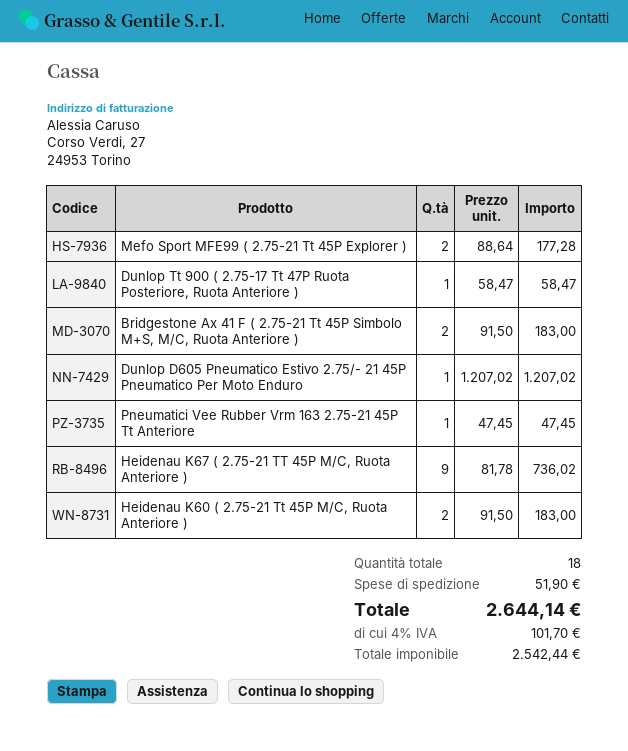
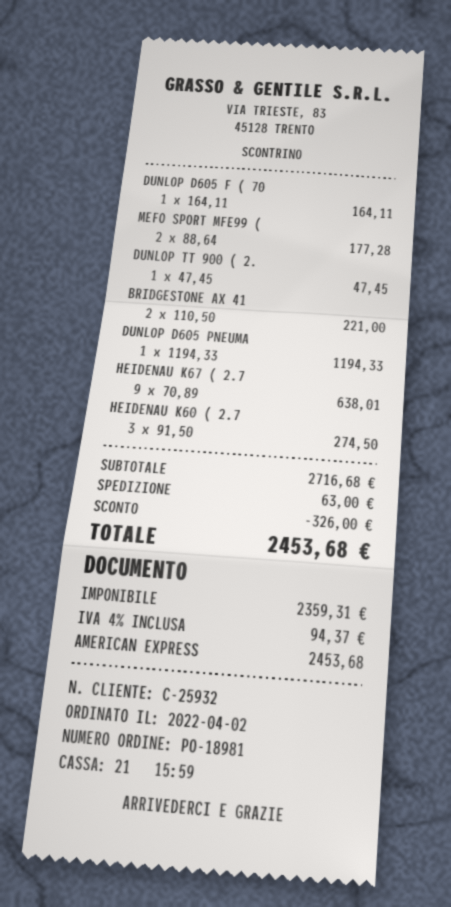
Dunlop Tt 900 ( 2.75-17 Tt 47P Ruota Posteriore, Ruota Anteriore ): 1 x 58.47 = 58.47 -> 1 x 47.45 = 47.45
Bridgestone Ax 41 F ( 2.75-21 Tt 45P Simbolo M+S, M/C, Ruota Anteriore ): 2 x 91.50 = 183.00 -> 2 x 110.50 = 221.00
Dunlop D605 Pneumatico Estivo 2.75/- 21 45P Pneumatico Per Moto Enduro: 1 x 1207.02 = 1207.02 -> 1 x 1194.33 = 1194.33
Pneumatici Vee Rubber Vrm 163 2.75-21 45P Tt Anteriore: 1 x 47.45 = 47.45 -> none
Heidenau K67 ( 2.75-21 TT 45P M/C, Ruota Anteriore ): 9 x 81.78 = 736.02 -> 9 x 70.89 = 638.01
Heidenau K60 ( 2.75-21 Tt 45P M/C, Ruota Anteriore ): 2 x 91.50 = 183.00 -> 3 x 91.50 = 274.50
DUNLOP D605 F ( 70: none -> 1 x 164.11 = 164.11
discount: none -> 326.00
shipping: 51.90 -> 63.00
net: 2542.44 -> 2359.31
tax: 4% = 101.70 -> 4% = 94.37
total: 2644.14 -> 2453.68

